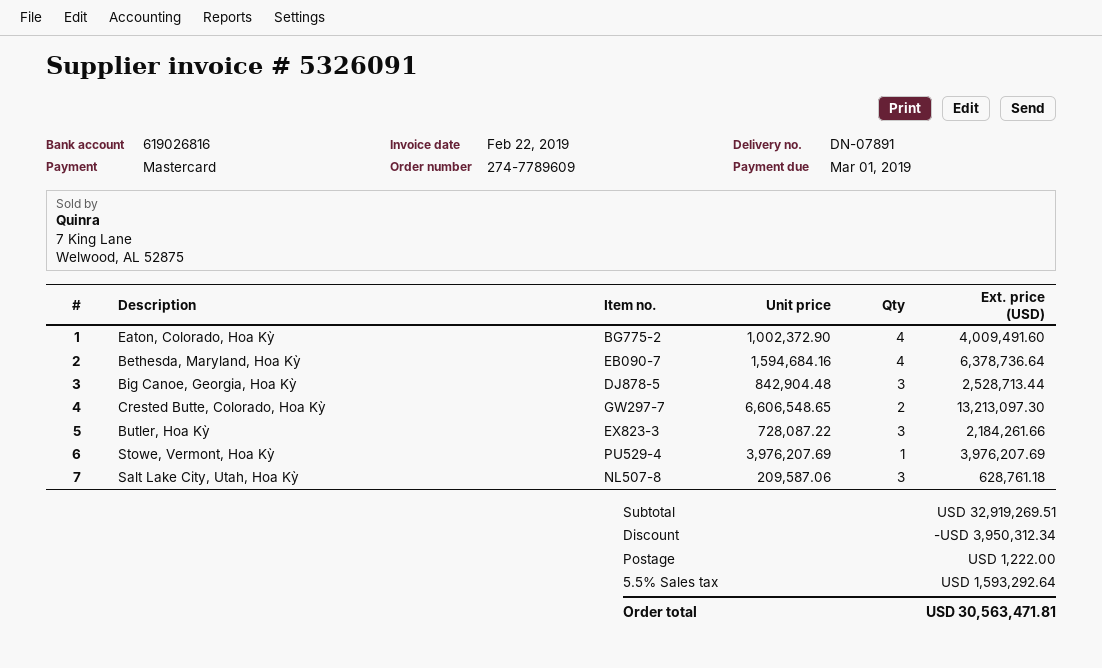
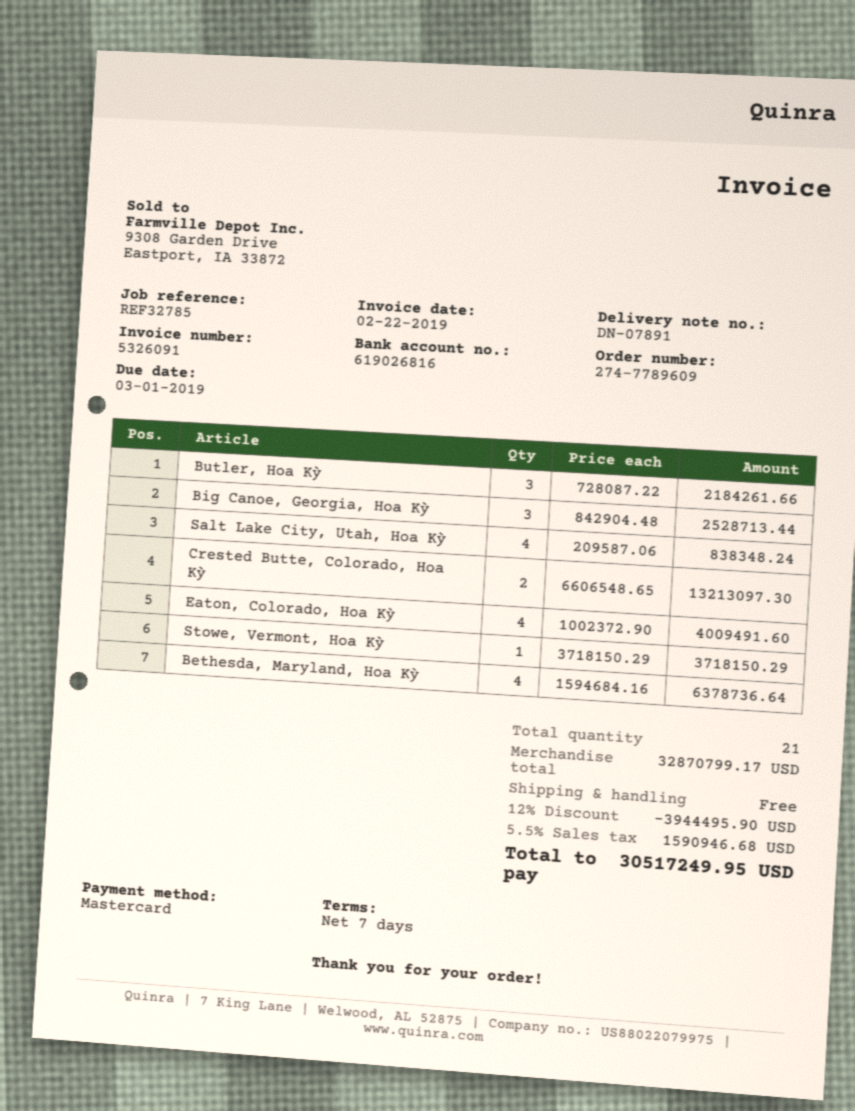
Stowe, Vermont, Hoa Kỳ: 1 x 3976207.69 = 3976207.69 -> 1 x 3718150.29 = 3718150.29
Salt Lake City, Utah, Hoa Kỳ: 3 x 209587.06 = 628761.18 -> 4 x 209587.06 = 838348.24
subtotal: 32919269.51 -> 32870799.17
discount: 3950312.34 -> 3944495.90
shipping: 1222.00 -> 0.00
tax: 5.5% = 1593292.64 -> 5.5% = 1590946.68
total: 30563471.81 -> 30517249.95

